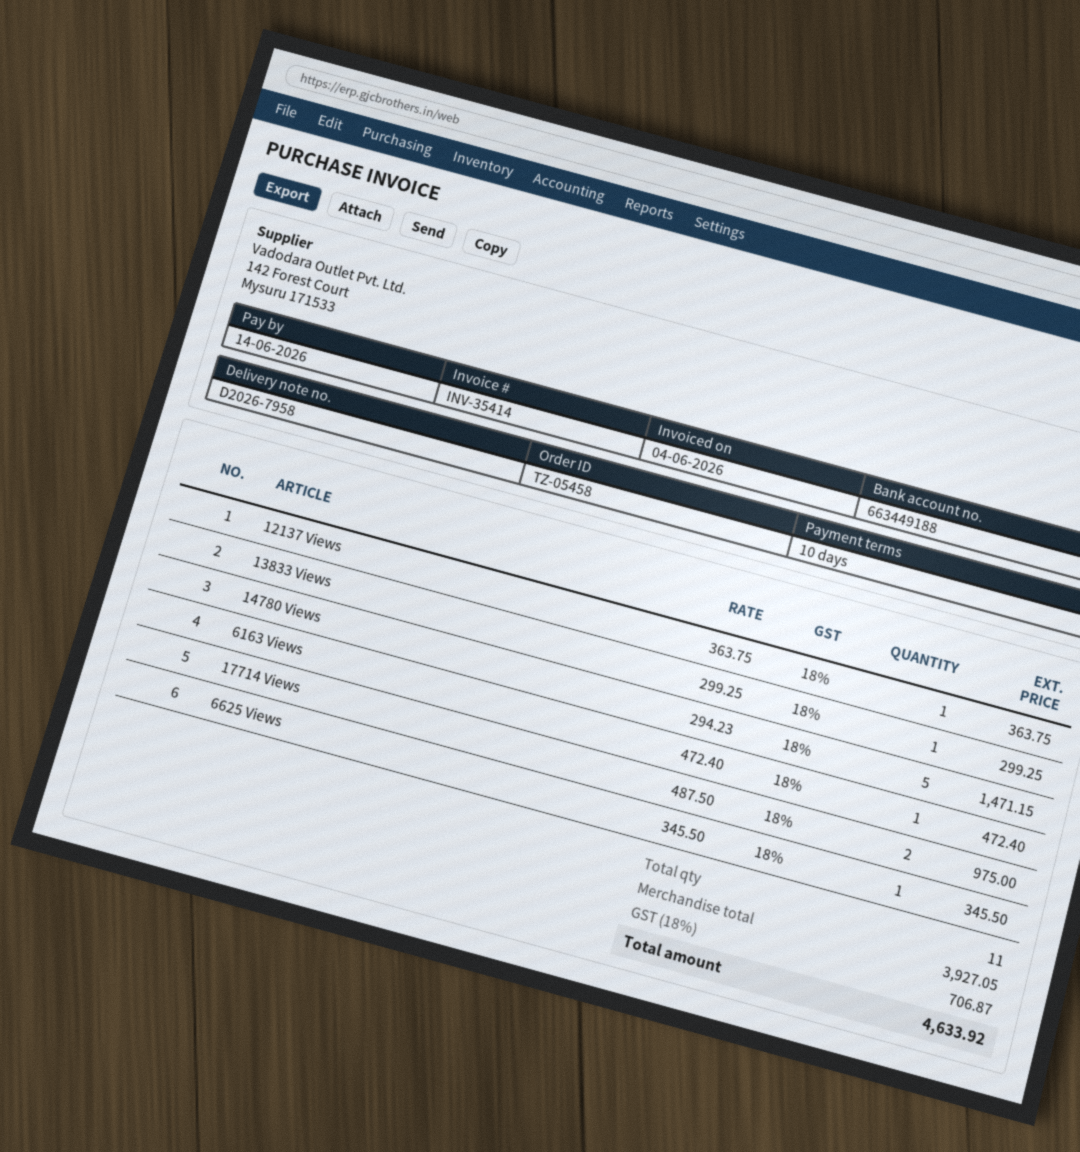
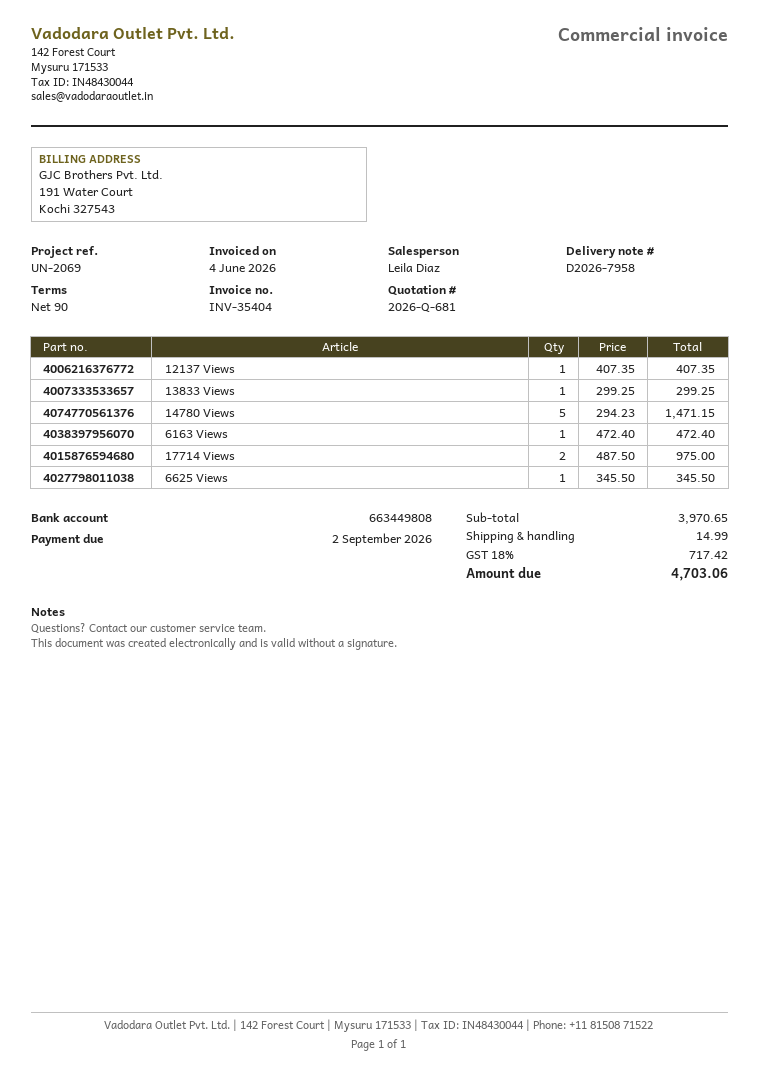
invoice number: INV-35414 -> INV-35404
payment terms: 10 days -> 90 days
due date: 2026-06-14 -> 2026-09-02
bank account: 663449188 -> 663449808
12137 Views: 1 x 363.75 = 363.75 -> 1 x 407.35 = 407.35
subtotal: 3927.05 -> 3970.65
shipping: none -> 14.99
tax: 18% = 706.87 -> 18% = 717.42
total: 4633.92 -> 4703.06

